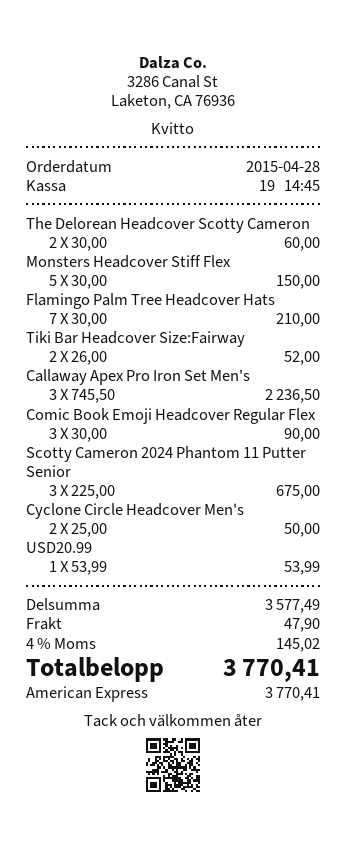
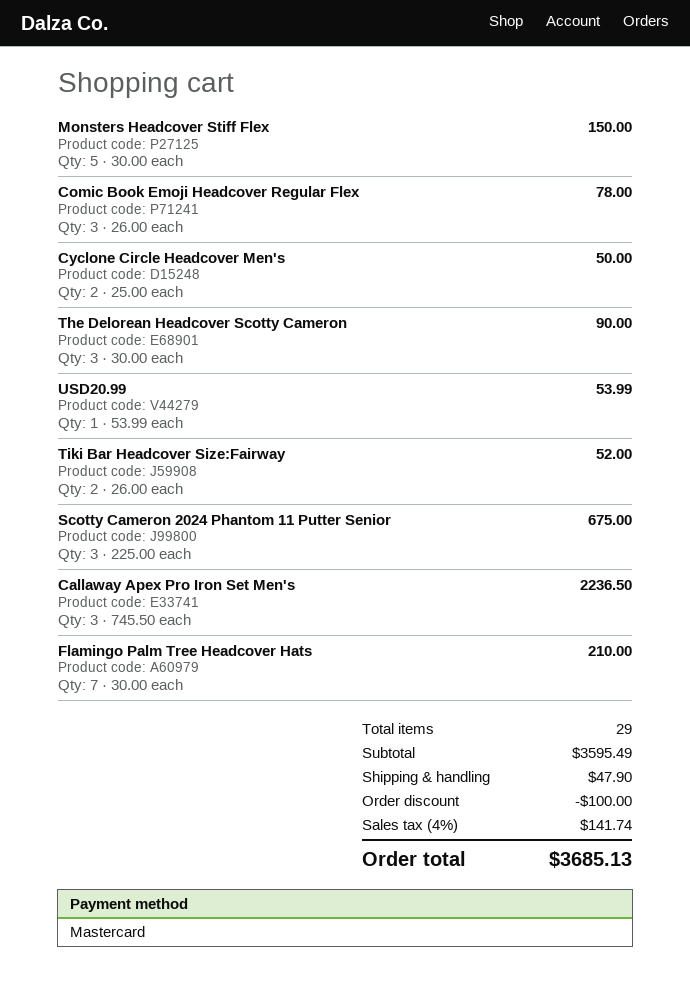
payment method: American Express -> Mastercard
The Delorean Headcover Scotty Cameron: 2 x 30.00 = 60.00 -> 3 x 30.00 = 90.00
Comic Book Emoji Headcover Regular Flex: 3 x 30.00 = 90.00 -> 3 x 26.00 = 78.00
subtotal: 3577.49 -> 3595.49
discount: none -> 100.00
tax: 4% = 145.02 -> 4% = 141.74
total: 3770.41 -> 3685.13

